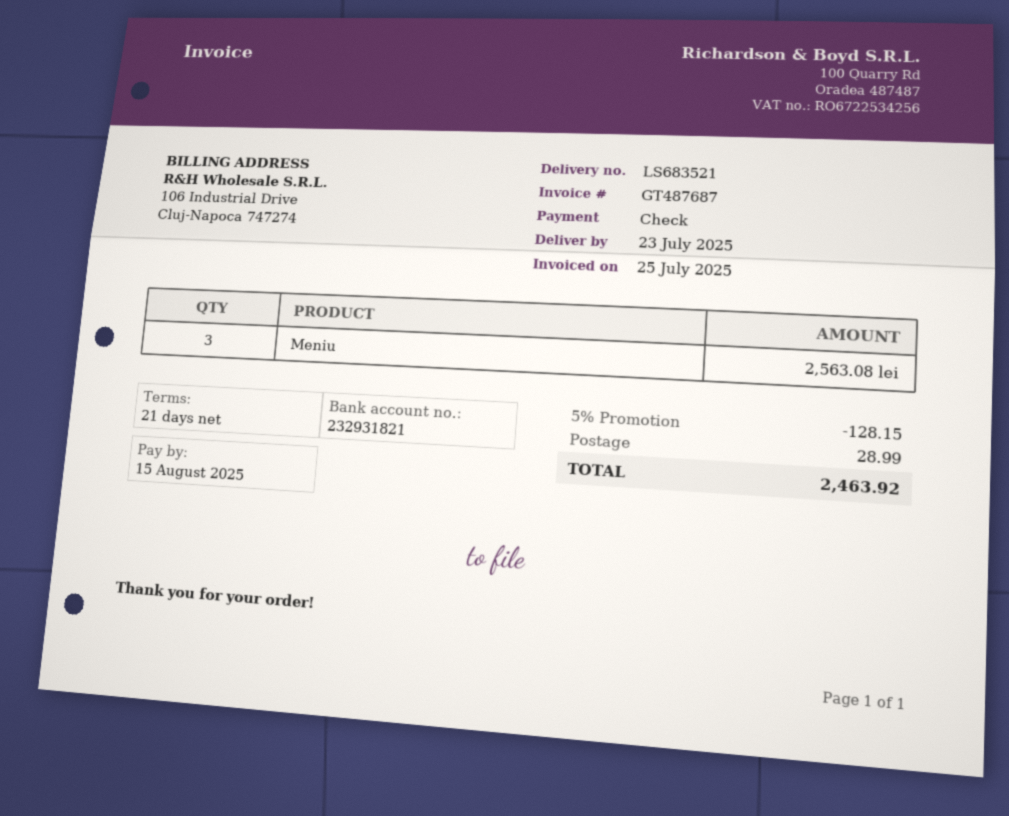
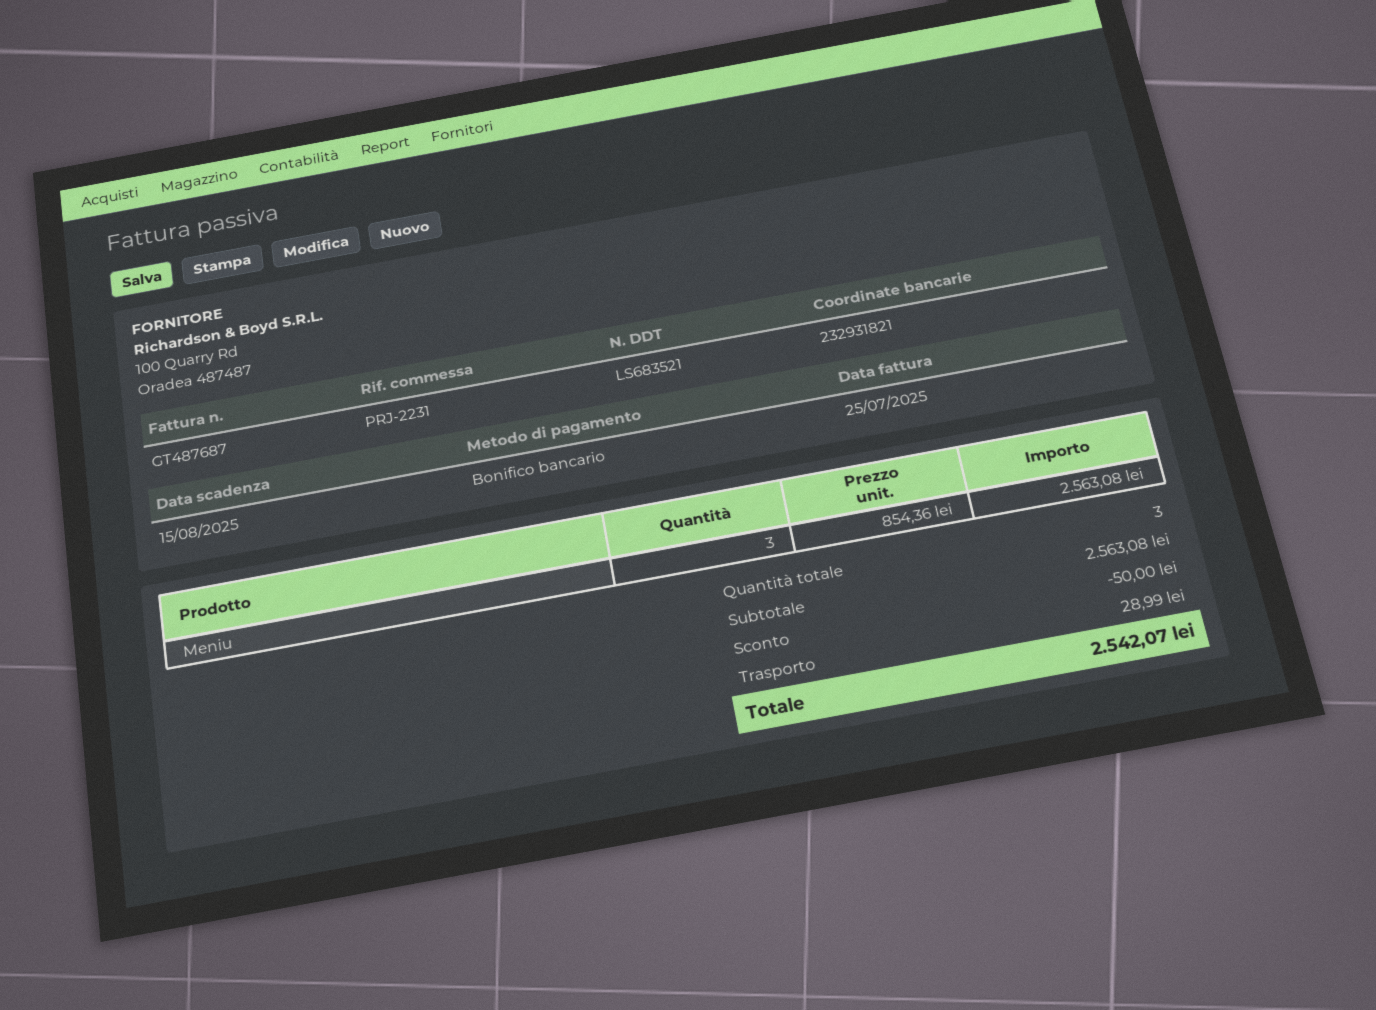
payment method: cheque -> bank transfer
discount: 128.15 -> 50.00
total: 2463.92 -> 2542.07

